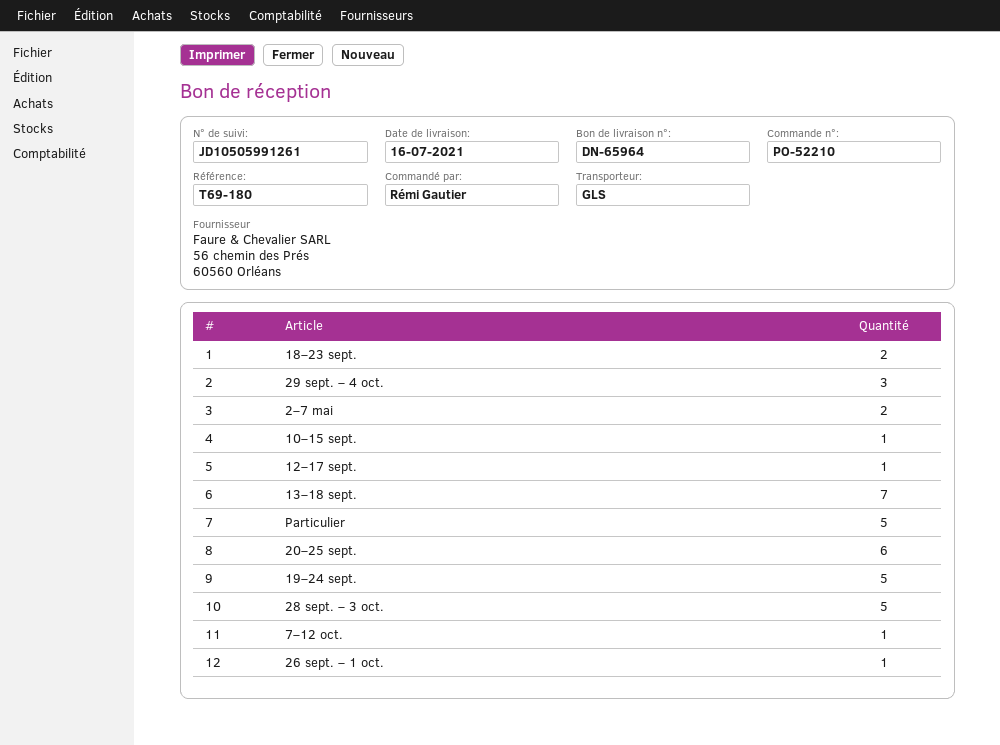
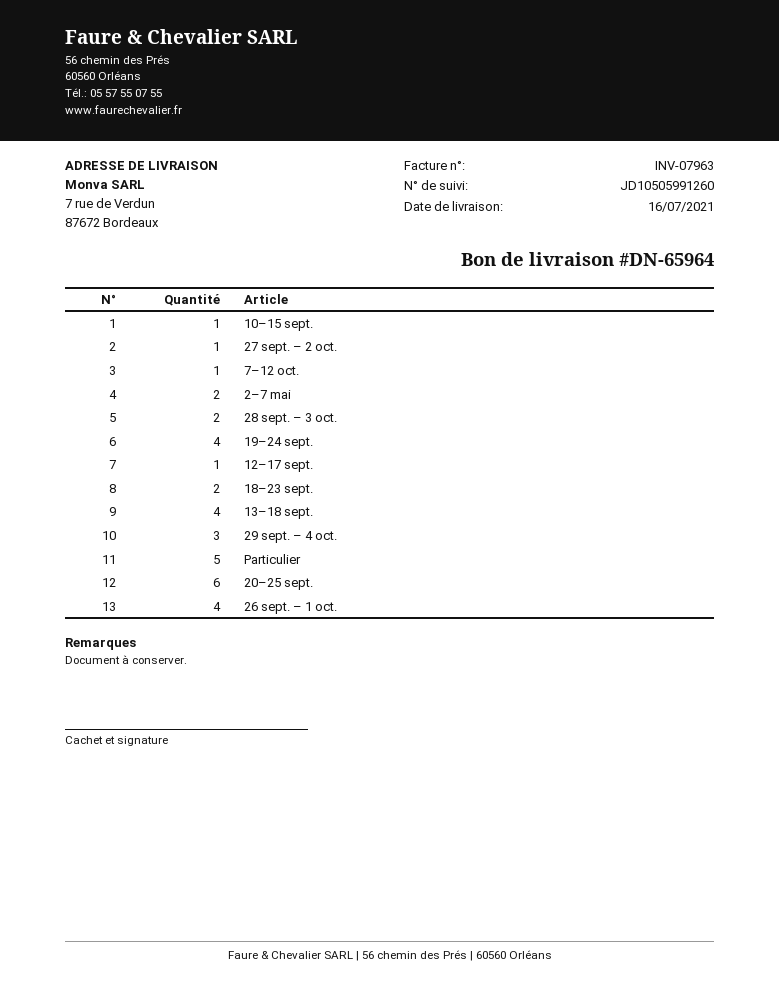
tracking number: JD10505991261 -> JD10505991260
13–18 sept.: 7 -> 4
19–24 sept.: 5 -> 4
28 sept. – 3 oct.: 5 -> 2
26 sept. – 1 oct.: 1 -> 4
27 sept. – 2 oct.: none -> 1

